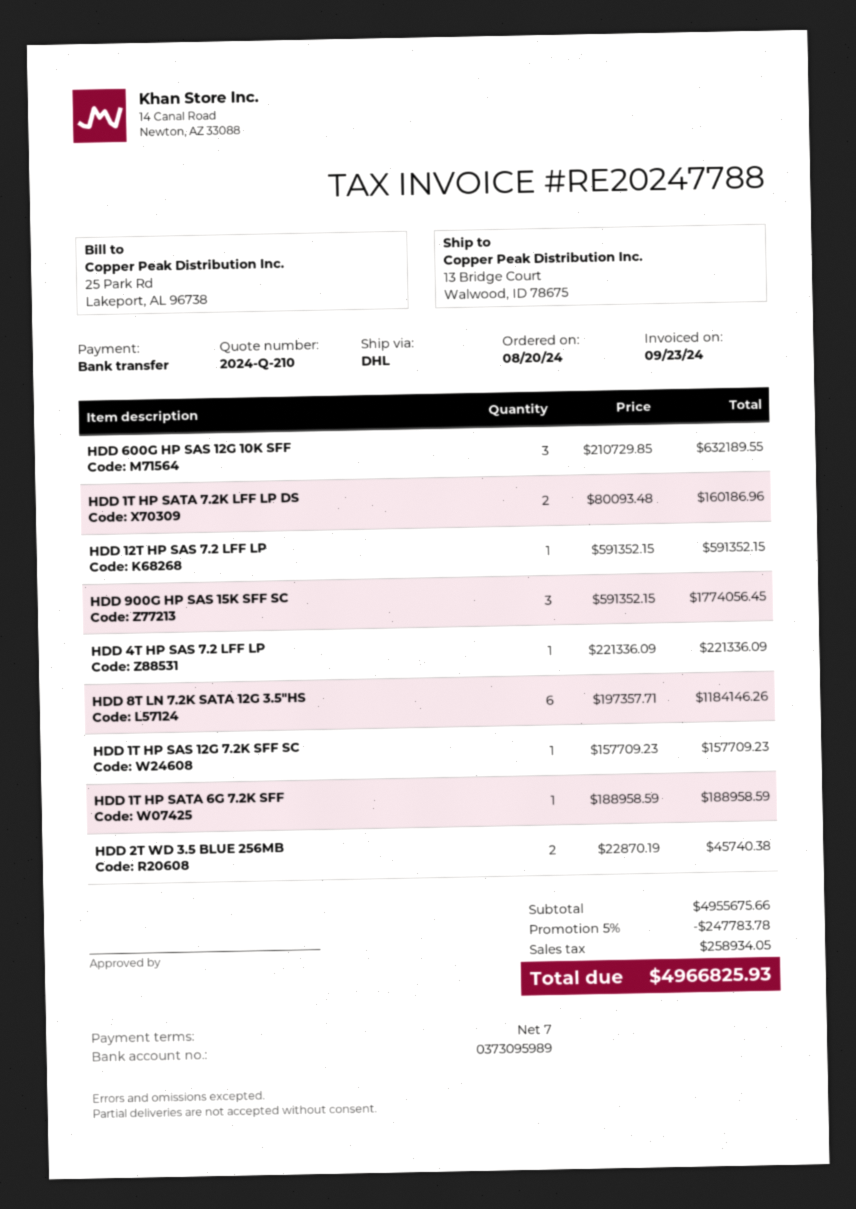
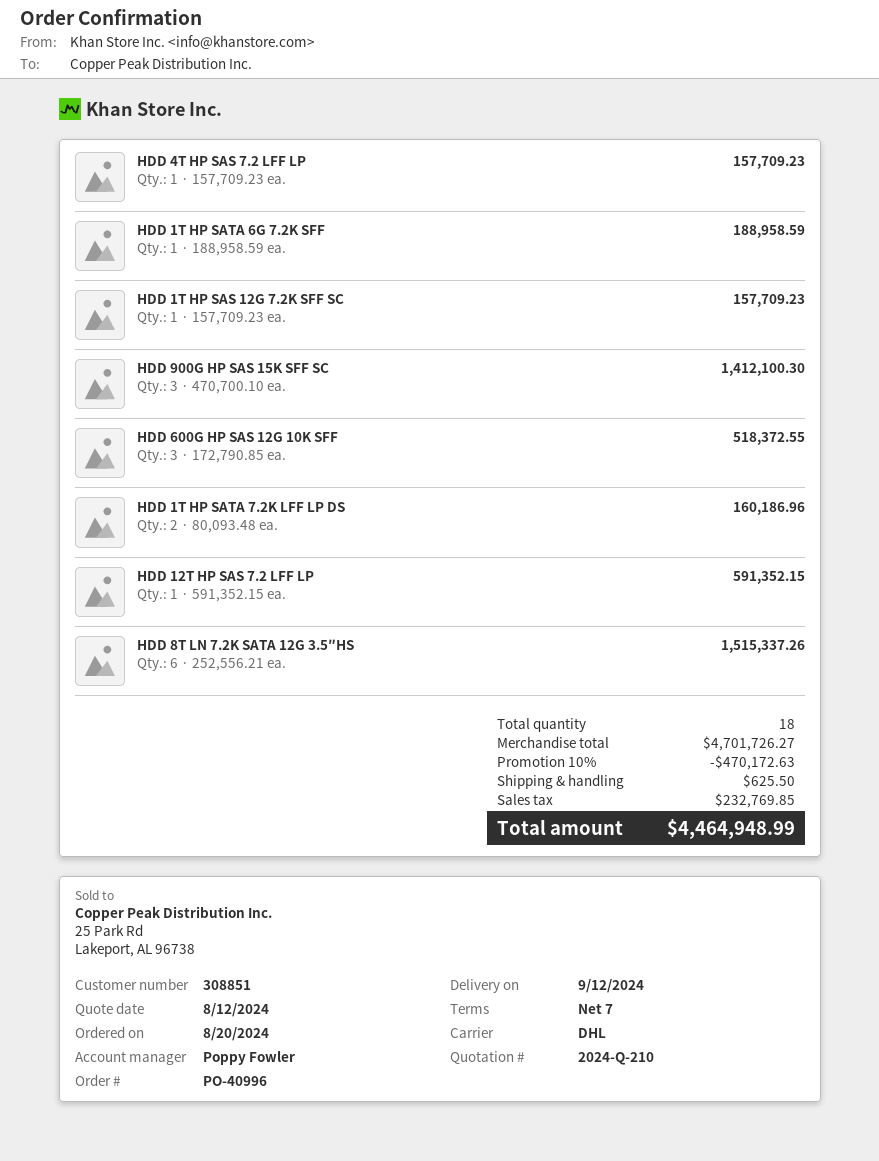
HDD 600G HP SAS 12G 10K SFF: 3 x 210729.85 = 632189.55 -> 3 x 172790.85 = 518372.55
HDD 900G HP SAS 15K SFF SC: 3 x 591352.15 = 1774056.45 -> 3 x 470700.10 = 1412100.30
HDD 4T HP SAS 7.2 LFF LP: 1 x 221336.09 = 221336.09 -> 1 x 157709.23 = 157709.23
HDD 8T LN 7.2K SATA 12G 3.5″HS: 6 x 197357.71 = 1184146.26 -> 6 x 252556.21 = 1515337.26
HDD 2T WD 3.5 BLUE 256MB: 2 x 22870.19 = 45740.38 -> none
subtotal: 4955675.66 -> 4701726.27
discount: 5% = 247783.78 -> 10% = 470172.63
shipping: none -> 625.50
tax: 258934.05 -> 232769.85
total: 4966825.93 -> 4464948.99

